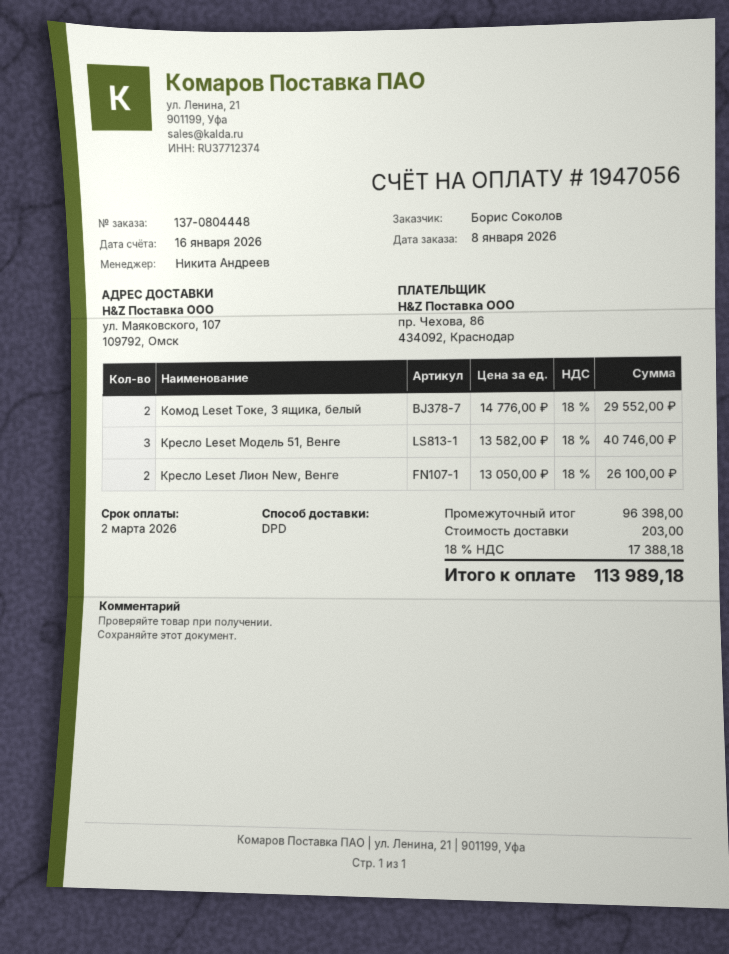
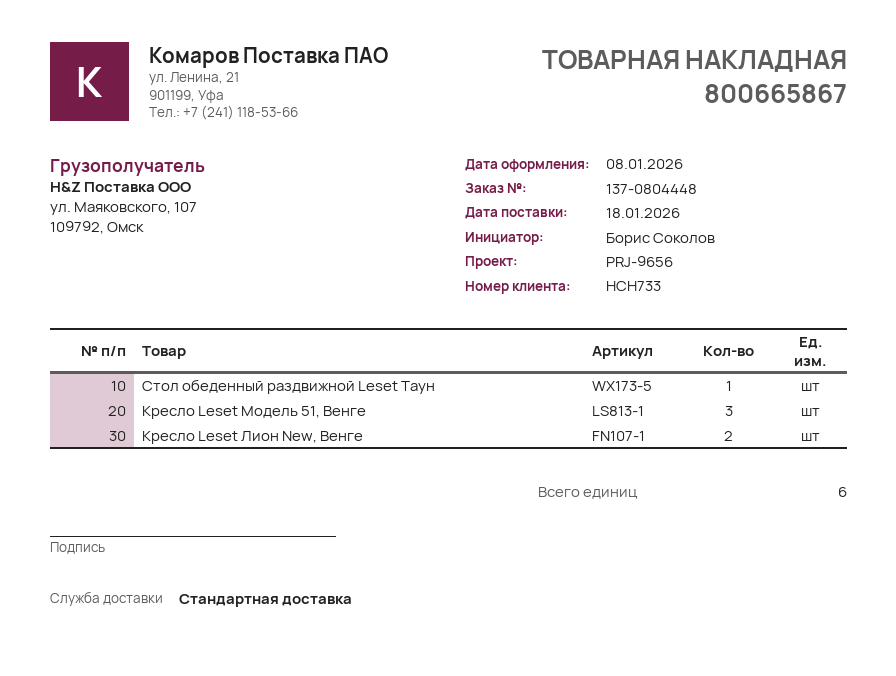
shipping method: DPD -> standard
Комод Leset Токе, 3 ящика, белый: 2 -> none
Стол обеденный раздвижной Leset Таун: none -> 1

